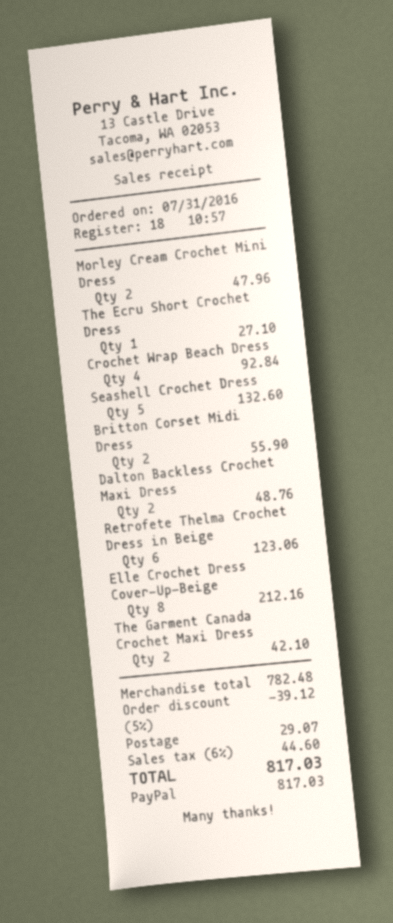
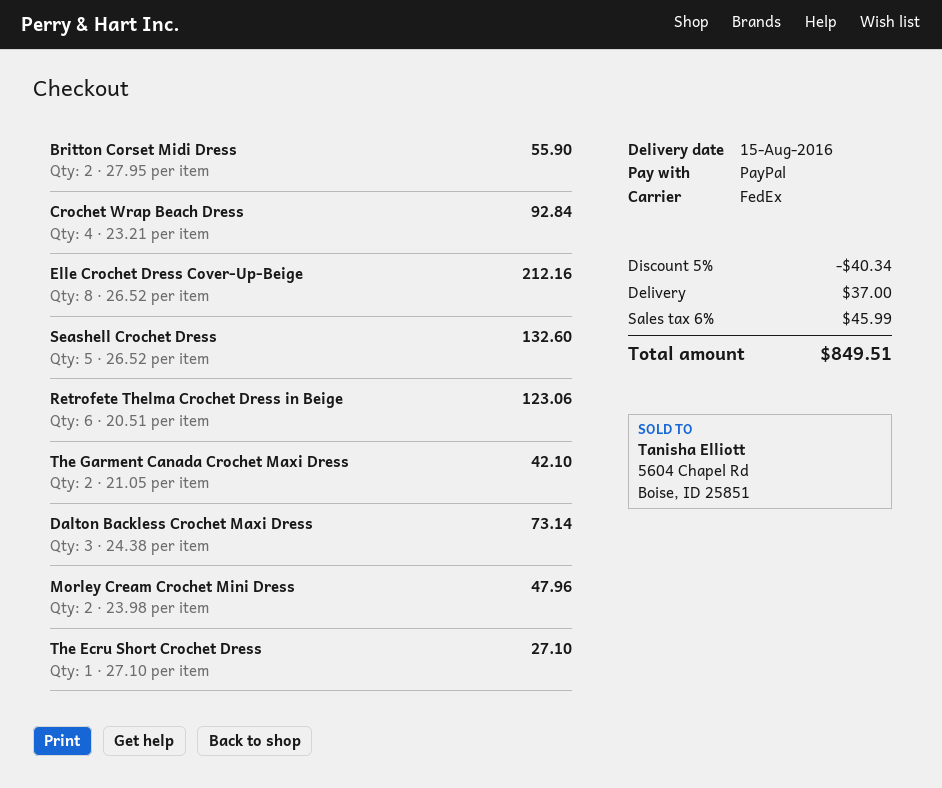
Dalton Backless Crochet Maxi Dress: 2 for 48.76 -> 3 for 73.14
discount: 5% = 39.12 -> 5% = 40.34
shipping: 29.07 -> 37.00
tax: 6% = 44.60 -> 6% = 45.99
total: 817.03 -> 849.51

